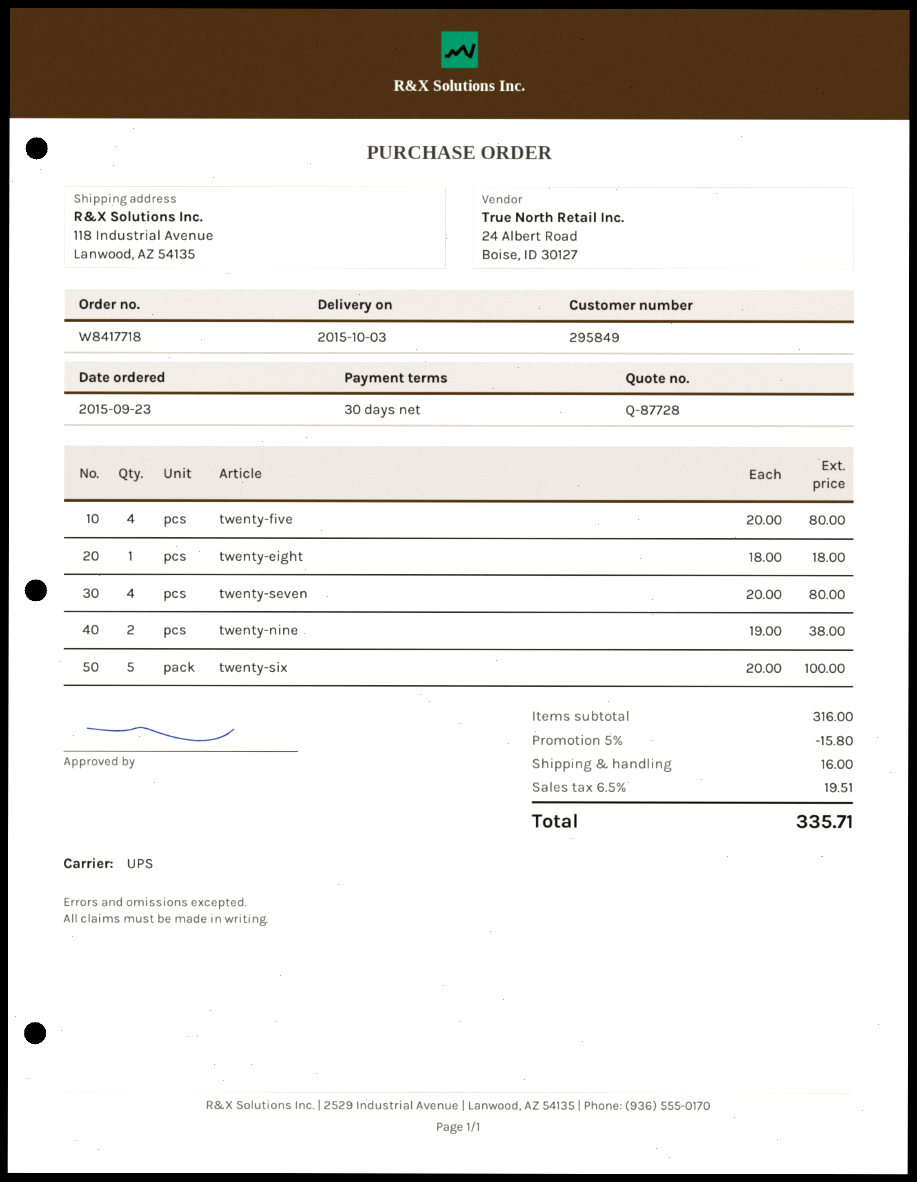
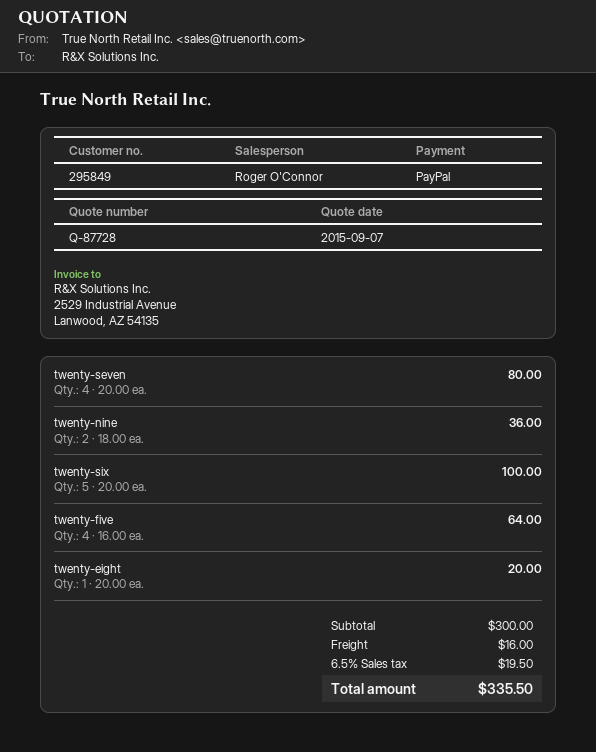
twenty-five: 4 x 20.00 = 80.00 -> 4 x 16.00 = 64.00
twenty-eight: 1 x 18.00 = 18.00 -> 1 x 20.00 = 20.00
twenty-nine: 2 x 19.00 = 38.00 -> 2 x 18.00 = 36.00
subtotal: 316.00 -> 300.00
discount: 5% = 15.80 -> none
tax: 6.5% = 19.51 -> 6.5% = 19.50
total: 335.71 -> 335.50

